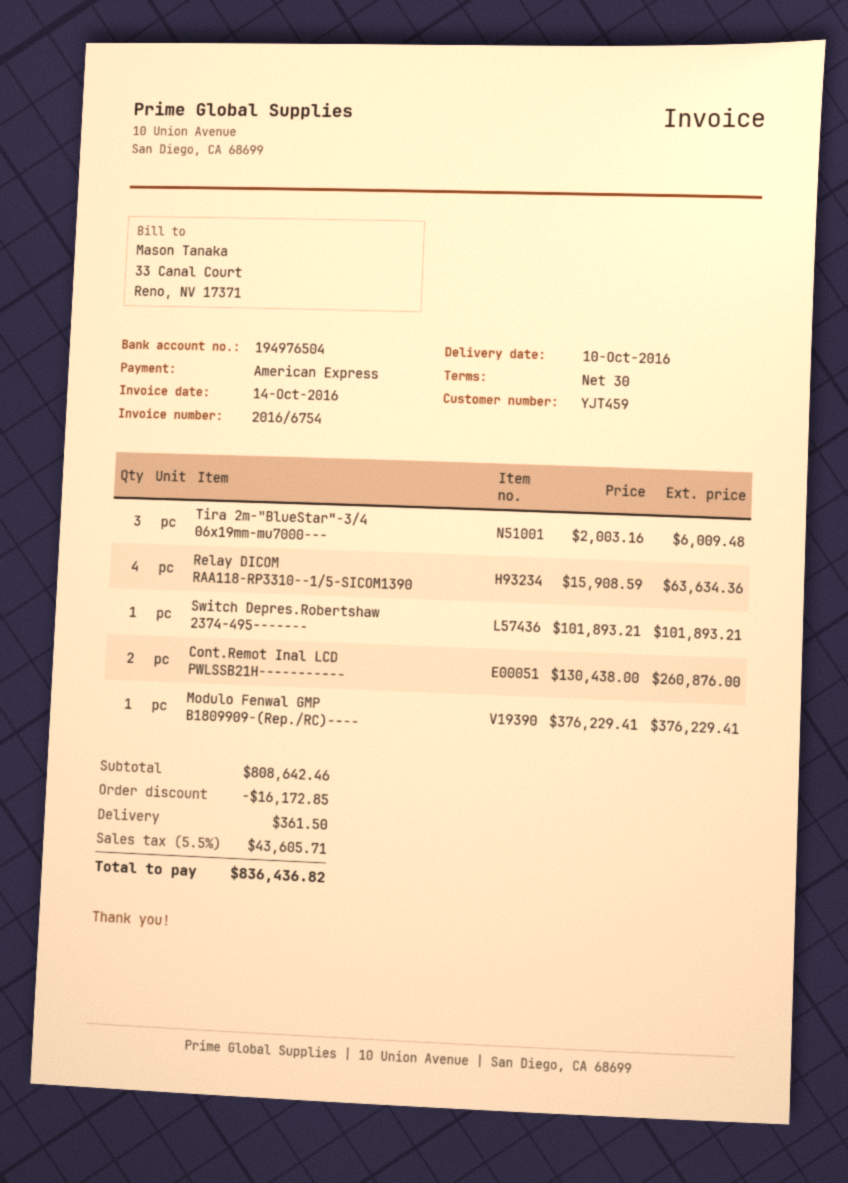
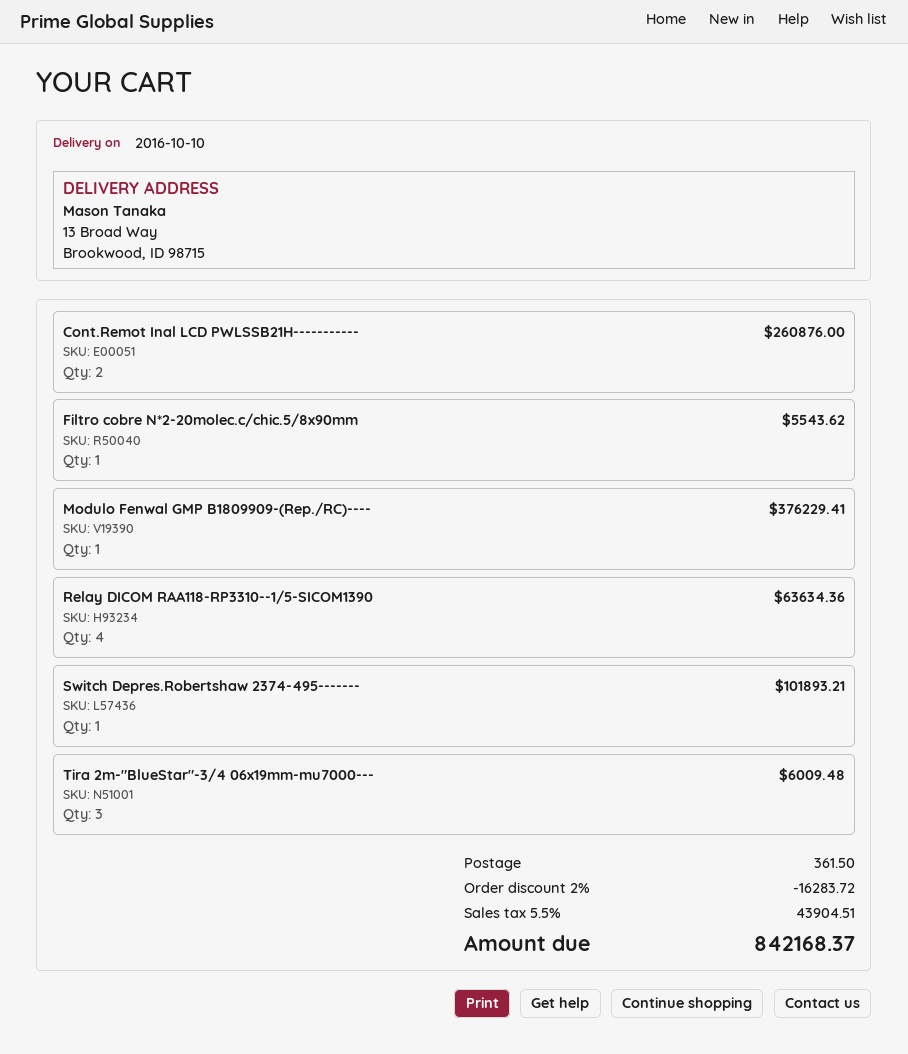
Filtro cobre N*2-20molec.c/chic.5/8x90mm: none -> 1 for 5543.62
discount: 16172.85 -> 16283.72
tax: 5.5% = 43605.71 -> 5.5% = 43904.51
total: 836436.82 -> 842168.37

